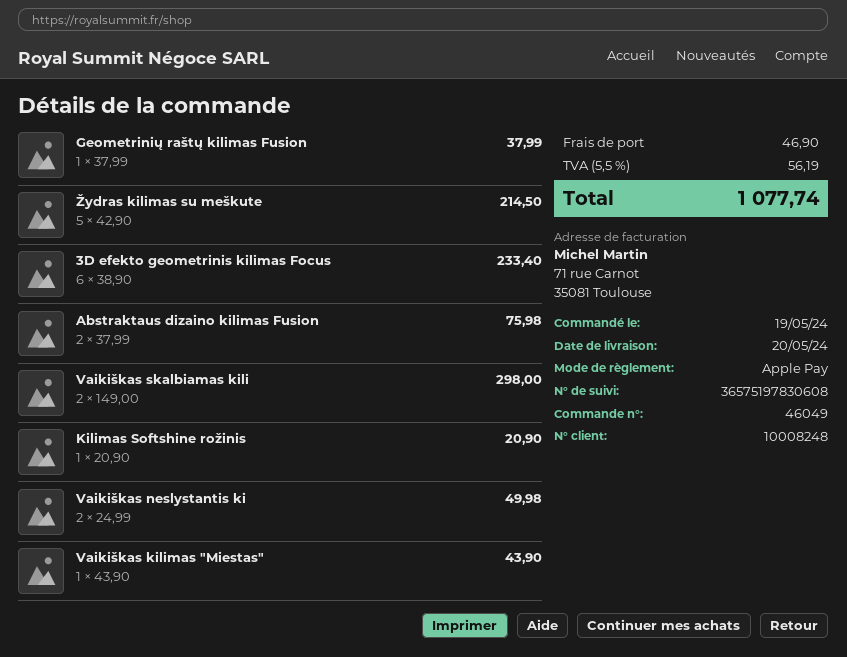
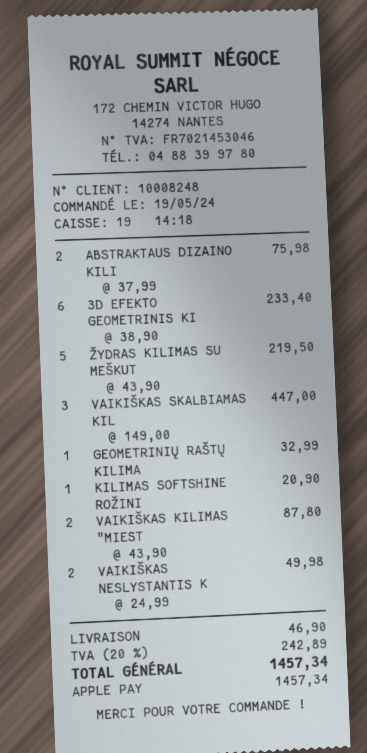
Geometrinių raštų kilimas Fusion: 1 x 37.99 = 37.99 -> 1 x 32.99 = 32.99
Žydras kilimas su meškute: 5 x 42.90 = 214.50 -> 5 x 43.90 = 219.50
Vaikiškas skalbiamas kili: 2 x 149.00 = 298.00 -> 3 x 149.00 = 447.00
Vaikiškas kilimas "Miestas": 1 x 43.90 = 43.90 -> 2 x 43.90 = 87.80
tax: 5.5% = 56.19 -> 20% = 242.89
total: 1077.74 -> 1457.34

